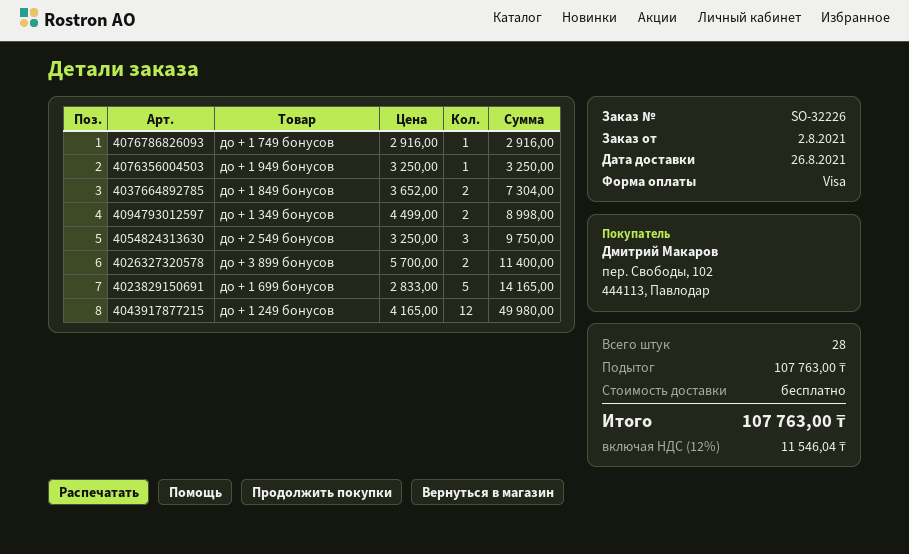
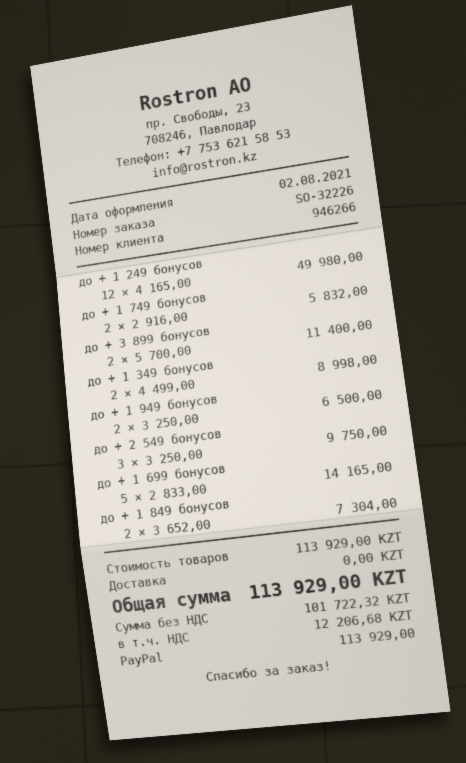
payment method: Visa -> PayPal
до + 1 749 бонусов: 1 x 2916.00 = 2916.00 -> 2 x 2916.00 = 5832.00
до + 1 949 бонусов: 1 x 3250.00 = 3250.00 -> 2 x 3250.00 = 6500.00
subtotal: 107763.00 -> 113929.00
tax: 11546.04 -> 12206.68
total: 107763.00 -> 113929.00

